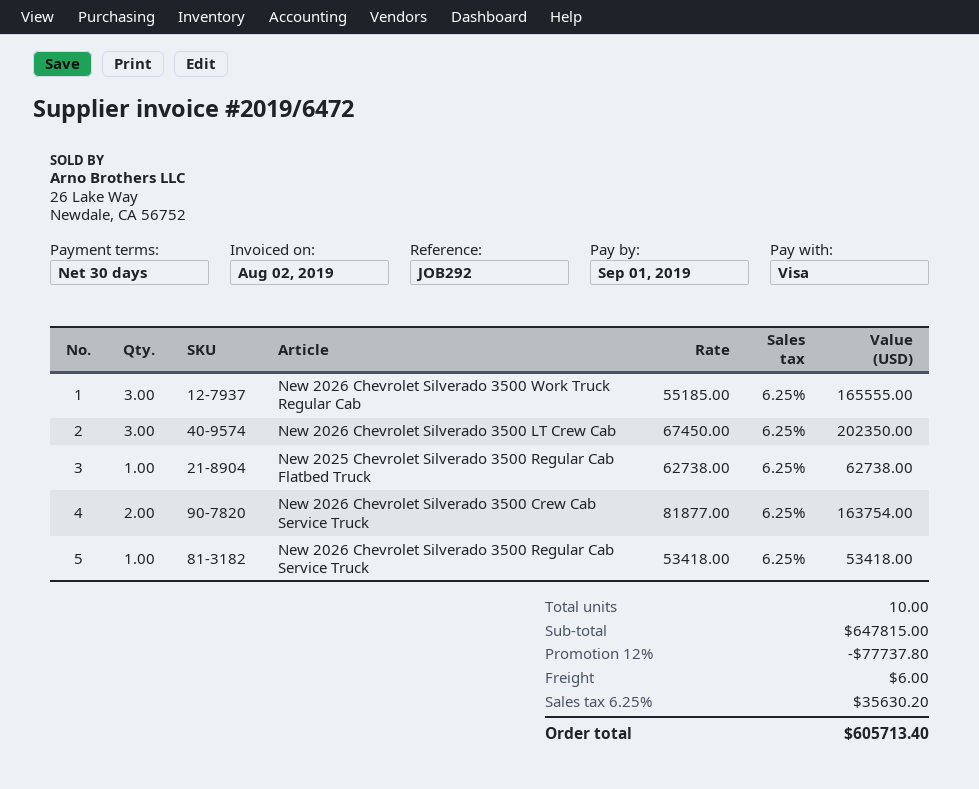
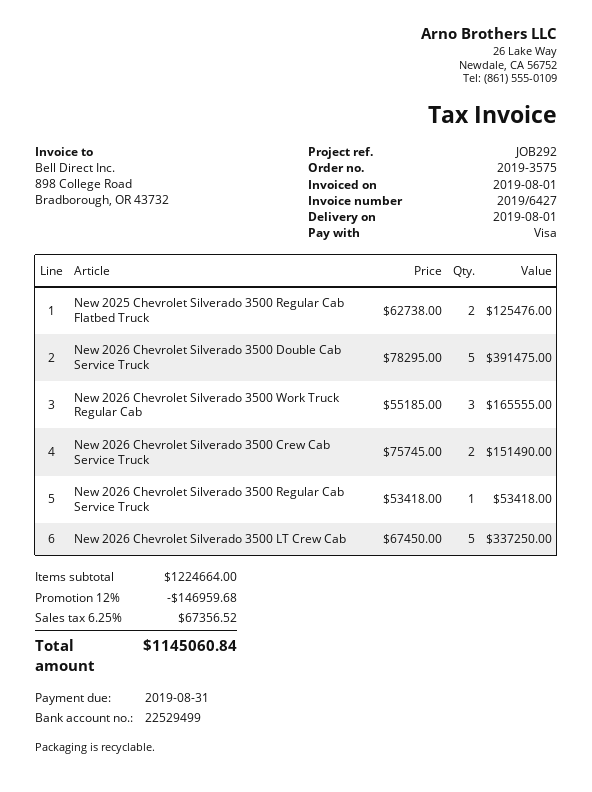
invoice number: 2019/6472 -> 2019/6427
invoice date: 2019-08-02 -> 2019-08-01
due date: 2019-09-01 -> 2019-08-31
New 2026 Chevrolet Silverado 3500 LT Crew Cab: 3 x 67450.00 = 202350.00 -> 5 x 67450.00 = 337250.00
New 2025 Chevrolet Silverado 3500 Regular Cab Flatbed Truck: 1 x 62738.00 = 62738.00 -> 2 x 62738.00 = 125476.00
New 2026 Chevrolet Silverado 3500 Crew Cab Service Truck: 2 x 81877.00 = 163754.00 -> 2 x 75745.00 = 151490.00
New 2026 Chevrolet Silverado 3500 Double Cab Service Truck: none -> 5 x 78295.00 = 391475.00
subtotal: 647815.00 -> 1224664.00
discount: 12% = 77737.80 -> 12% = 146959.68
shipping: 6.00 -> none
tax: 6.25% = 35630.20 -> 6.25% = 67356.52
total: 605713.40 -> 1145060.84

